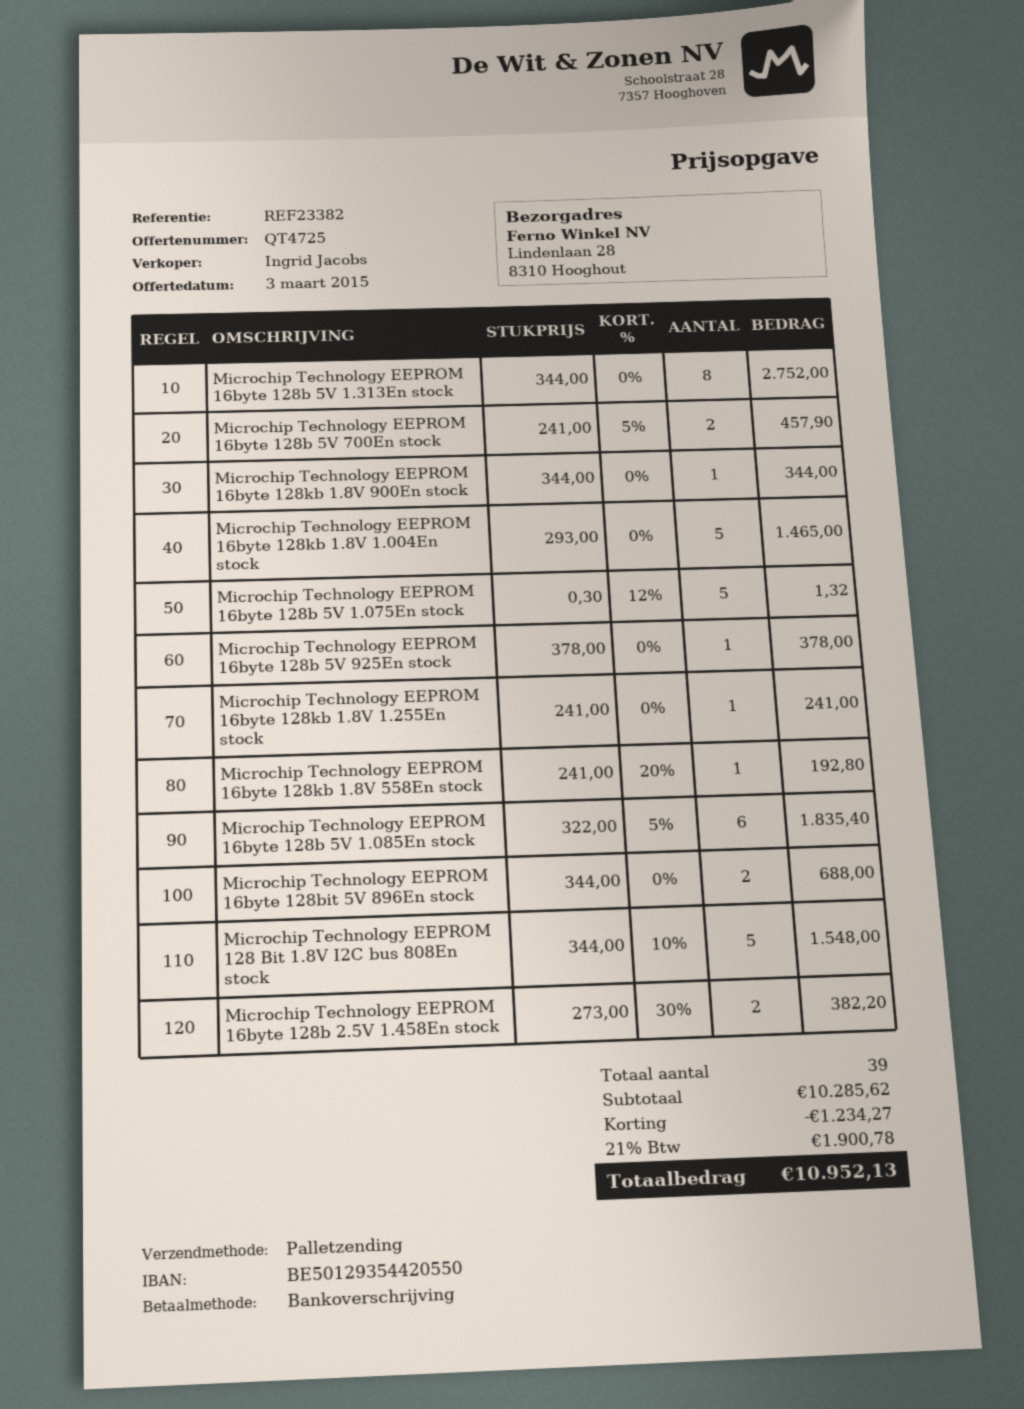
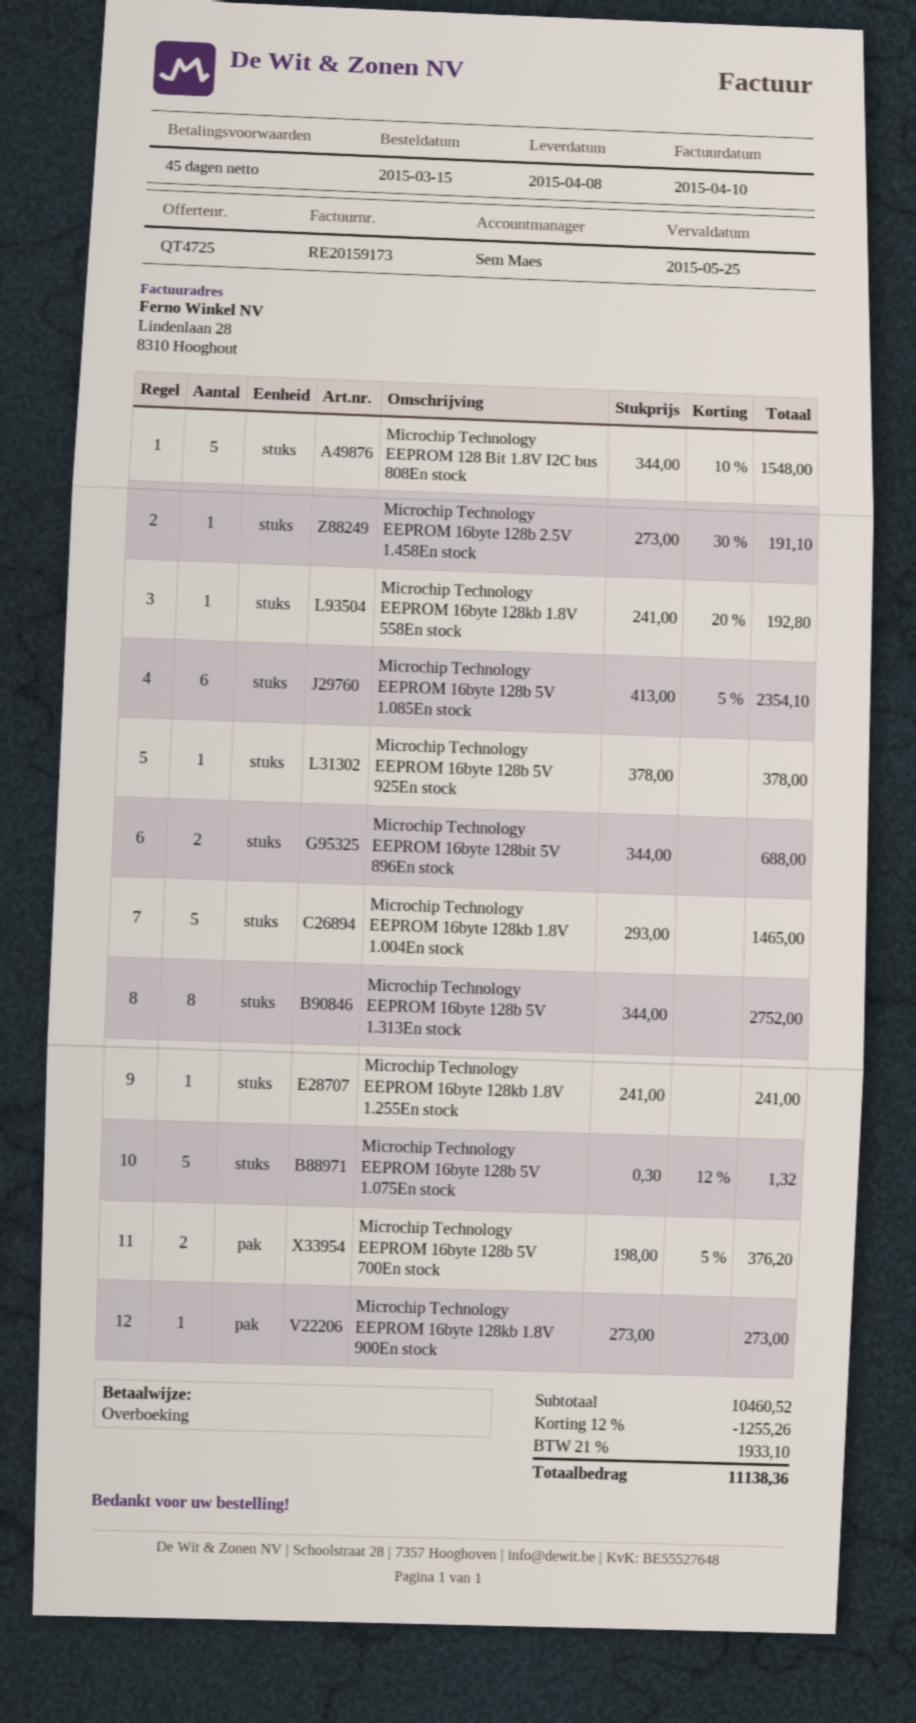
sales rep: Ingrid Jacobs -> Sem Maes
Microchip Technology EEPROM 16byte 128b 5V 700En stock: 2 x 241.00 - 5% = 457.90 -> 2 x 198.00 - 5% = 376.20
Microchip Technology EEPROM 16byte 128kb 1.8V 900En stock: 1 x 344.00 = 344.00 -> 1 x 273.00 = 273.00
Microchip Technology EEPROM 16byte 128b 5V 1.085En stock: 6 x 322.00 - 5% = 1835.40 -> 6 x 413.00 - 5% = 2354.10
Microchip Technology EEPROM 16byte 128b 2.5V 1.458En stock: 2 x 273.00 - 30% = 382.20 -> 1 x 273.00 - 30% = 191.10
subtotal: 10285.62 -> 10460.52
discount: 1234.27 -> 1255.26
tax: 21% = 1900.78 -> 21% = 1933.10
total: 10952.13 -> 11138.36

